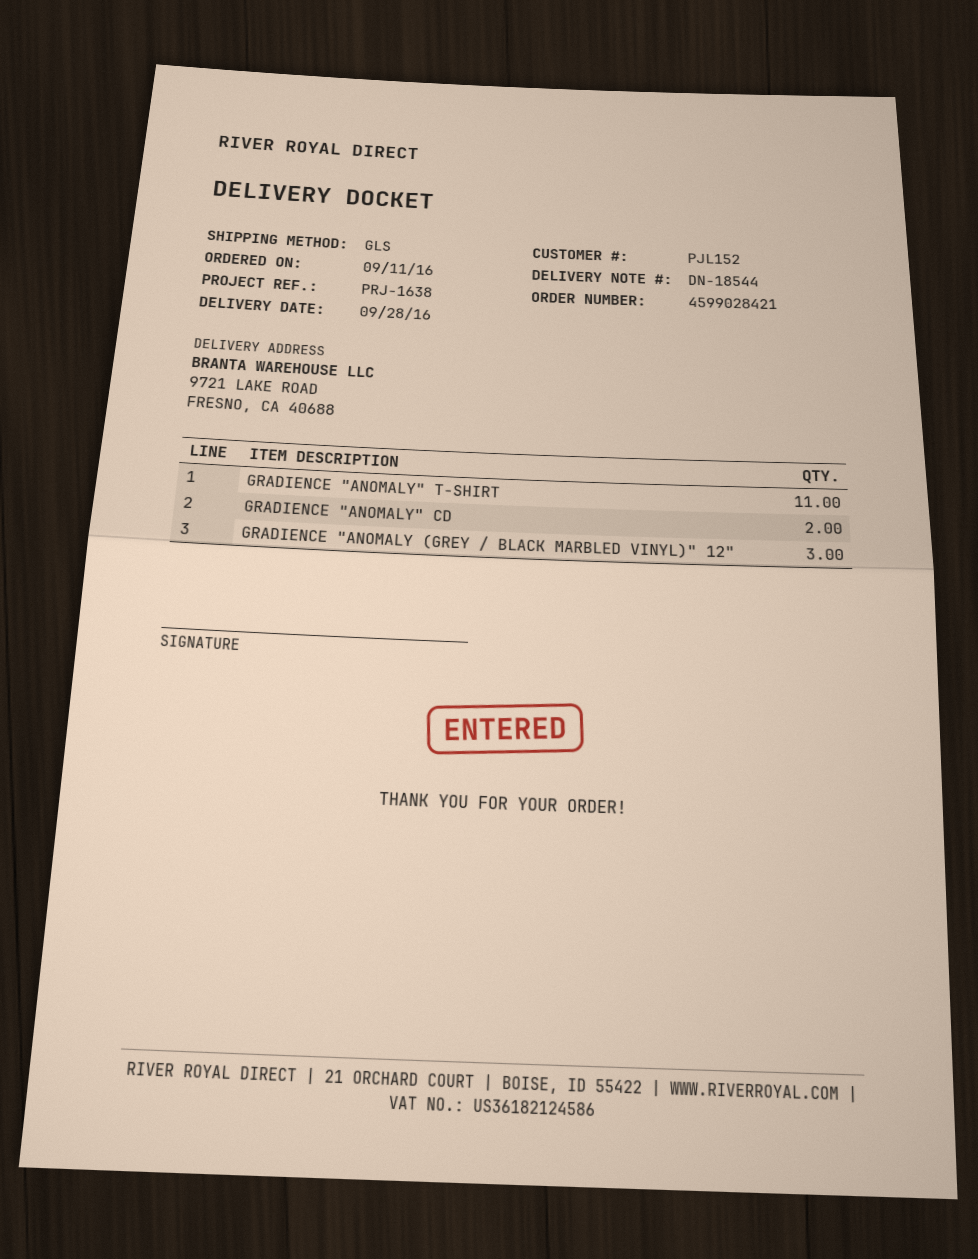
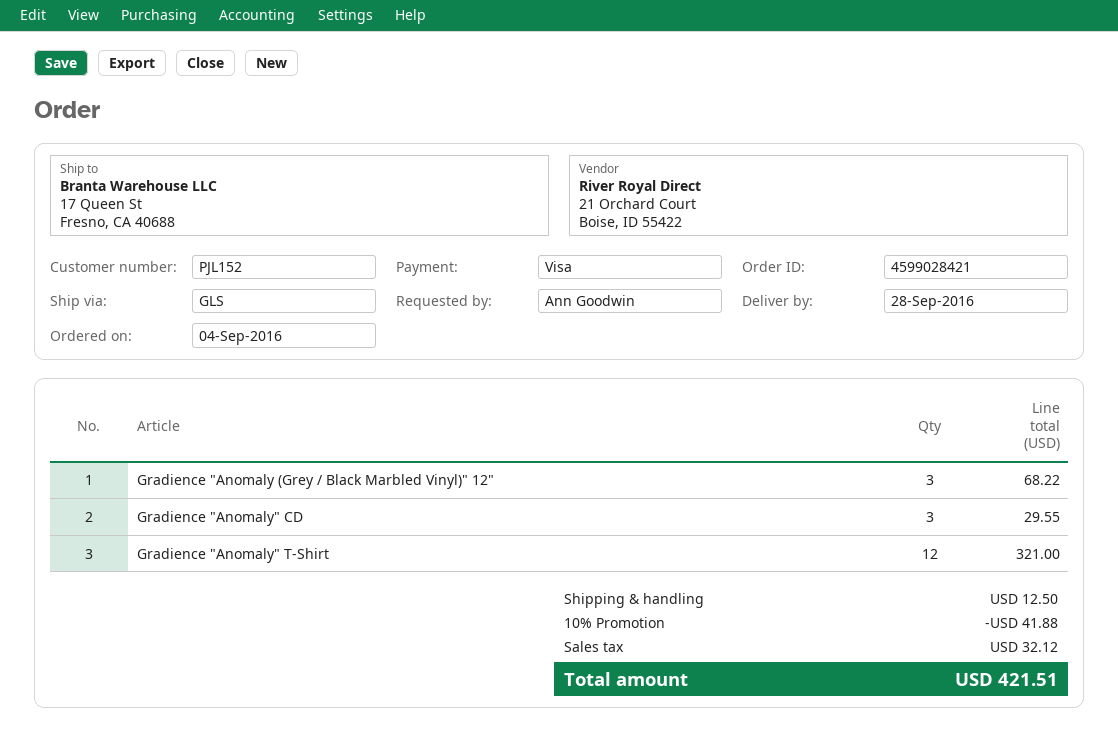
order date: 2016-09-11 -> 2016-09-04
ship to: 9721 LAKE ROAD, FRESNO, CA 40688 -> 17 Queen St, Fresno, CA 40688
GRADIENCE "ANOMALY" T-SHIRT: 11 -> 12
GRADIENCE "ANOMALY" CD: 2 -> 3

